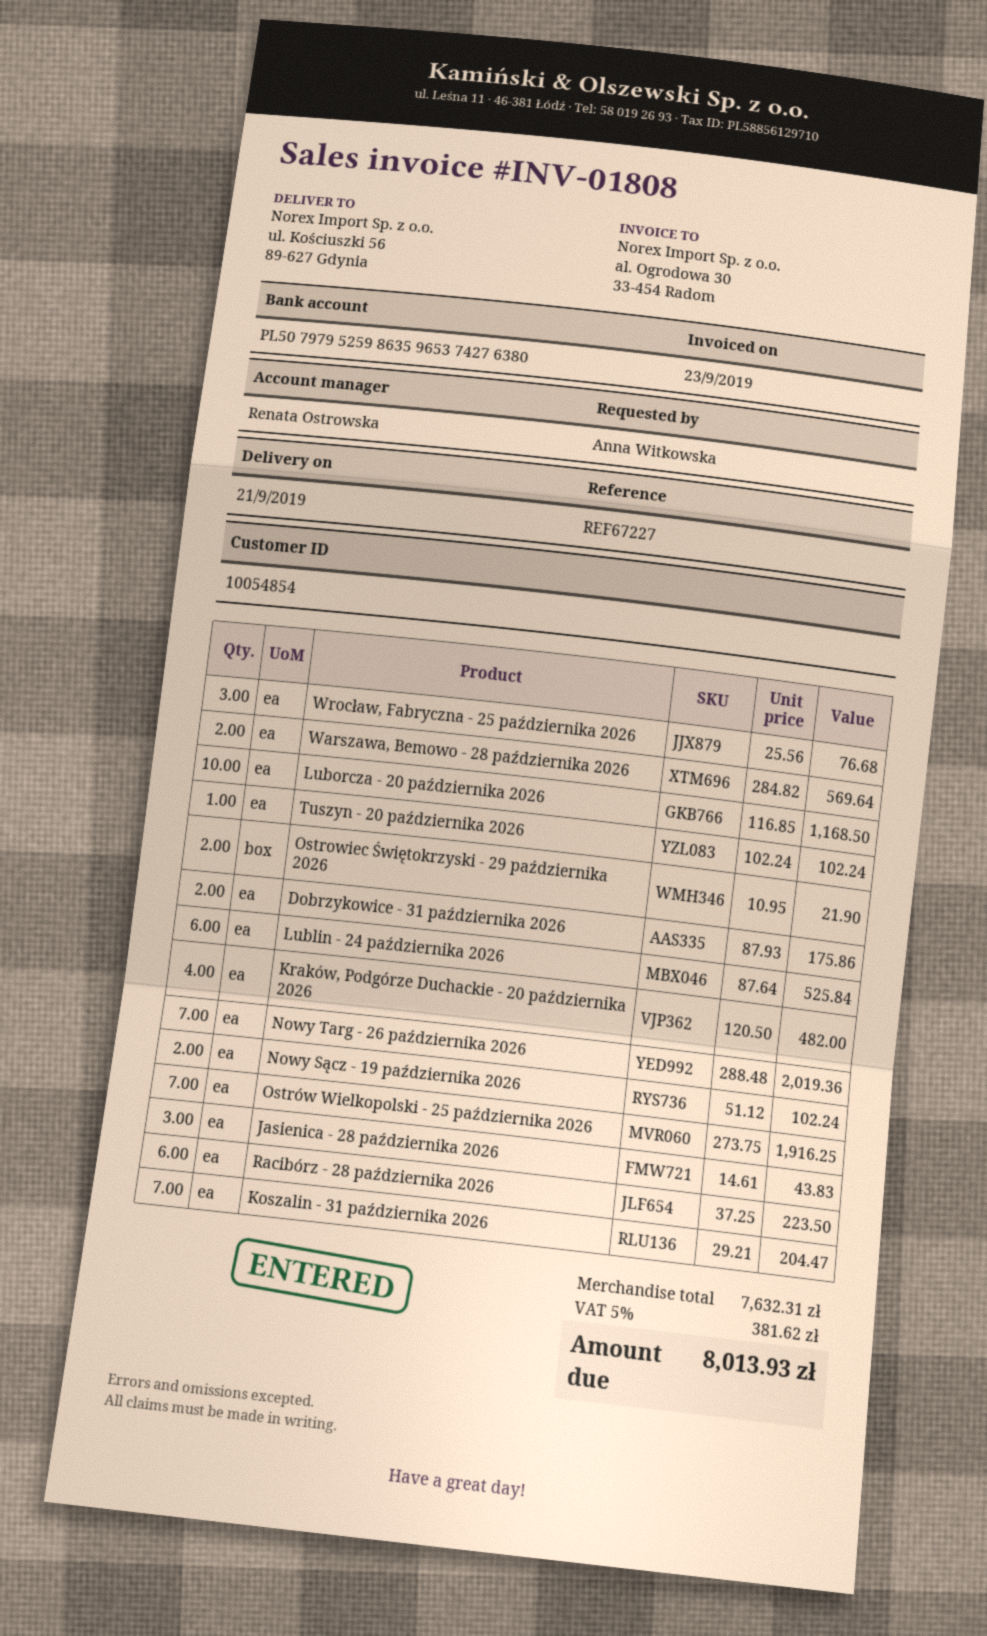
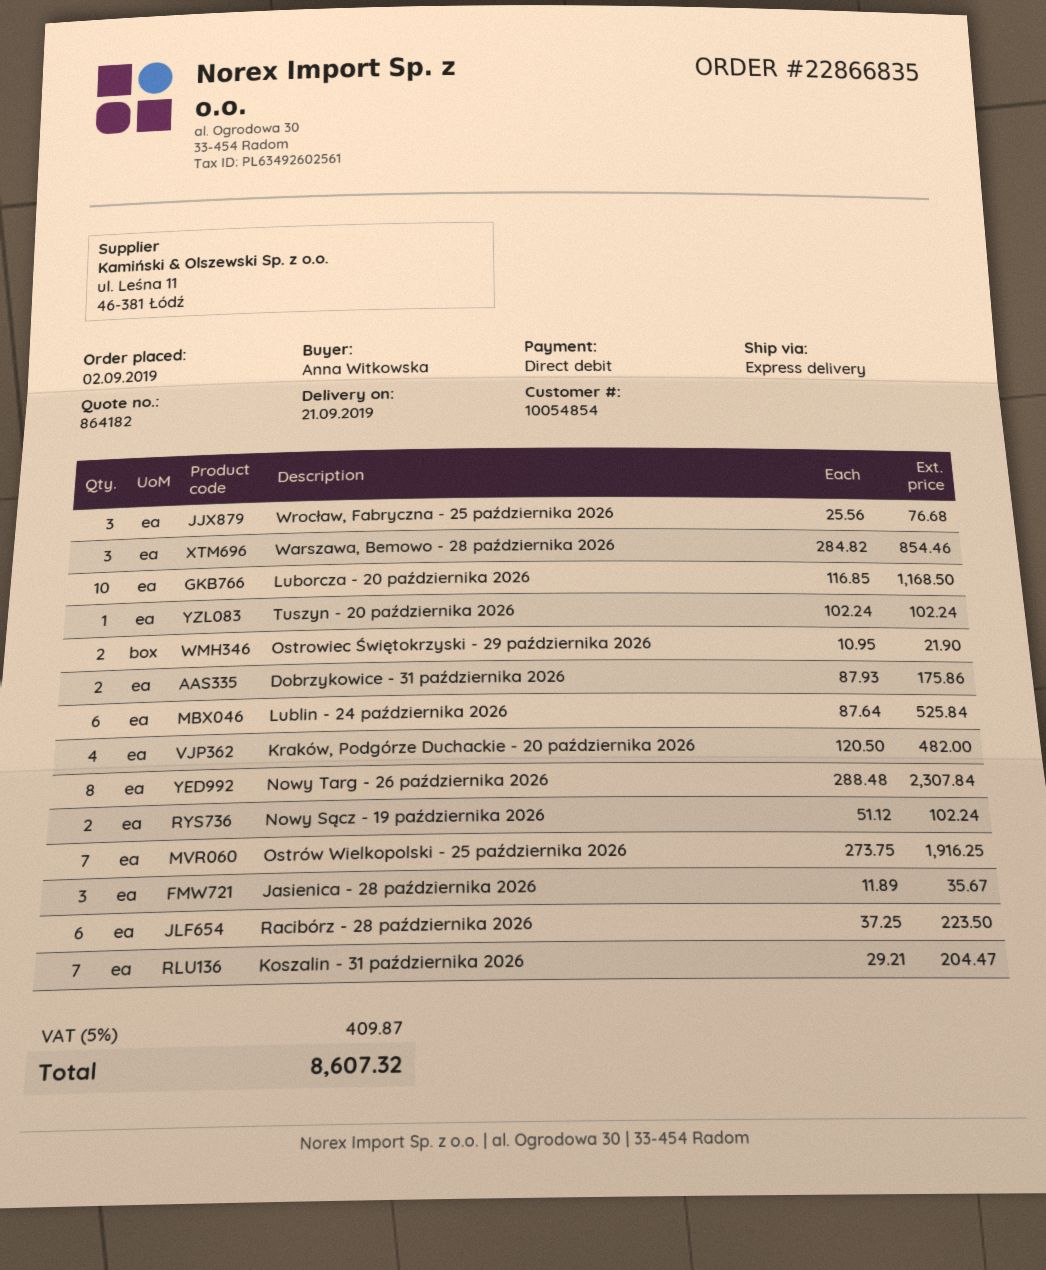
Warszawa, Bemowo - 28 października 2026: 2 x 284.82 = 569.64 -> 3 x 284.82 = 854.46
Nowy Targ - 26 października 2026: 7 x 288.48 = 2019.36 -> 8 x 288.48 = 2307.84
Jasienica - 28 października 2026: 3 x 14.61 = 43.83 -> 3 x 11.89 = 35.67
tax: 5% = 381.62 -> 5% = 409.87
total: 8013.93 -> 8607.32

